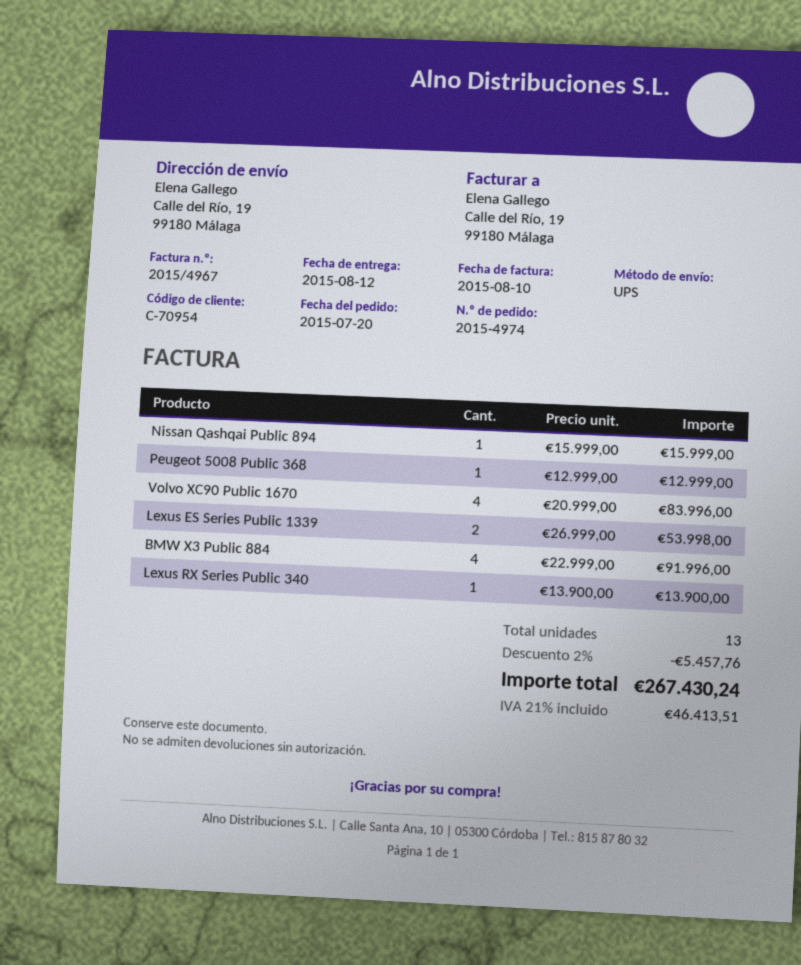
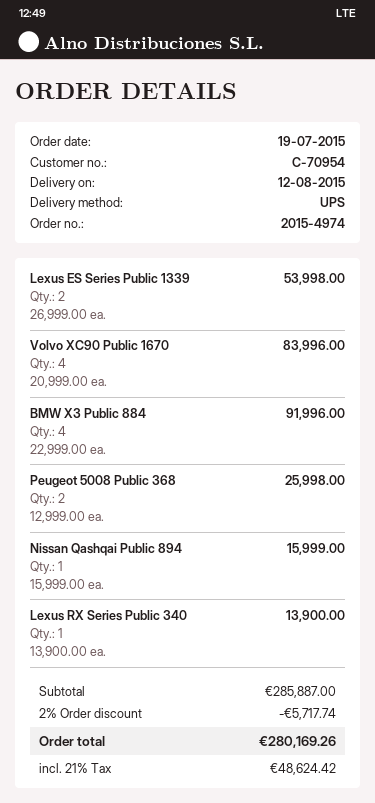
order date: 2015-07-20 -> 2015-07-19
Peugeot 5008 Public 368: 1 x 12999.00 = 12999.00 -> 2 x 12999.00 = 25998.00
discount: 2% = 5457.76 -> 2% = 5717.74
tax: 21% = 46413.51 -> 21% = 48624.42
total: 267430.24 -> 280169.26

